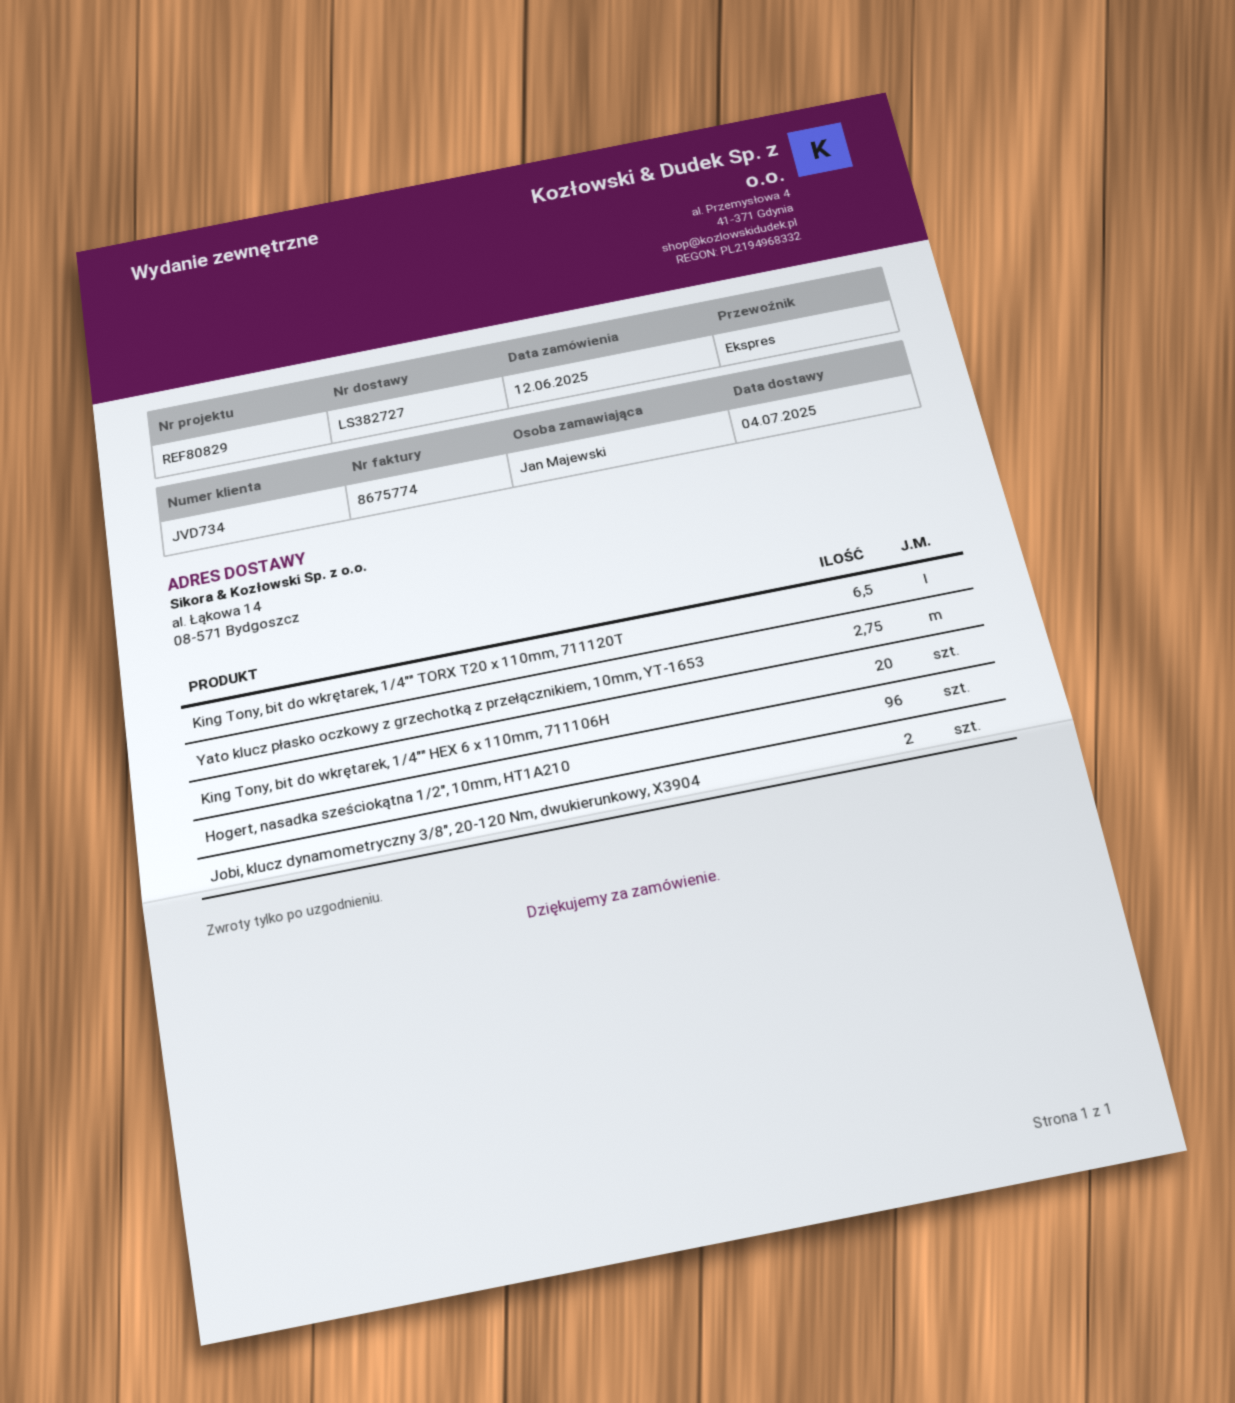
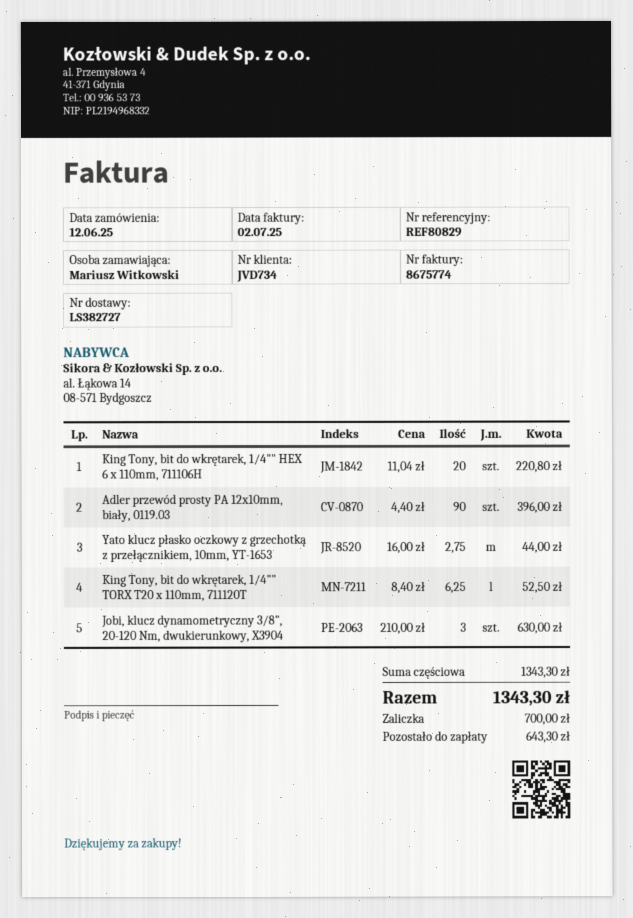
ordered by: Jan Majewski -> Mariusz Witkowski
King Tony, bit do wkrętarek, 1/4"" TORX T20 x 110mm, 711120T: 6.5 -> 6.25
Hogert, nasadka sześciokątna 1/2", 10mm, HT1A210: 96 -> none
Jobi, klucz dynamometryczny 3/8", 20-120 Nm, dwukierunkowy, X3904: 2 -> 3
Adler przewód prosty PA 12x10mm, biały, 0119.03: none -> 90

